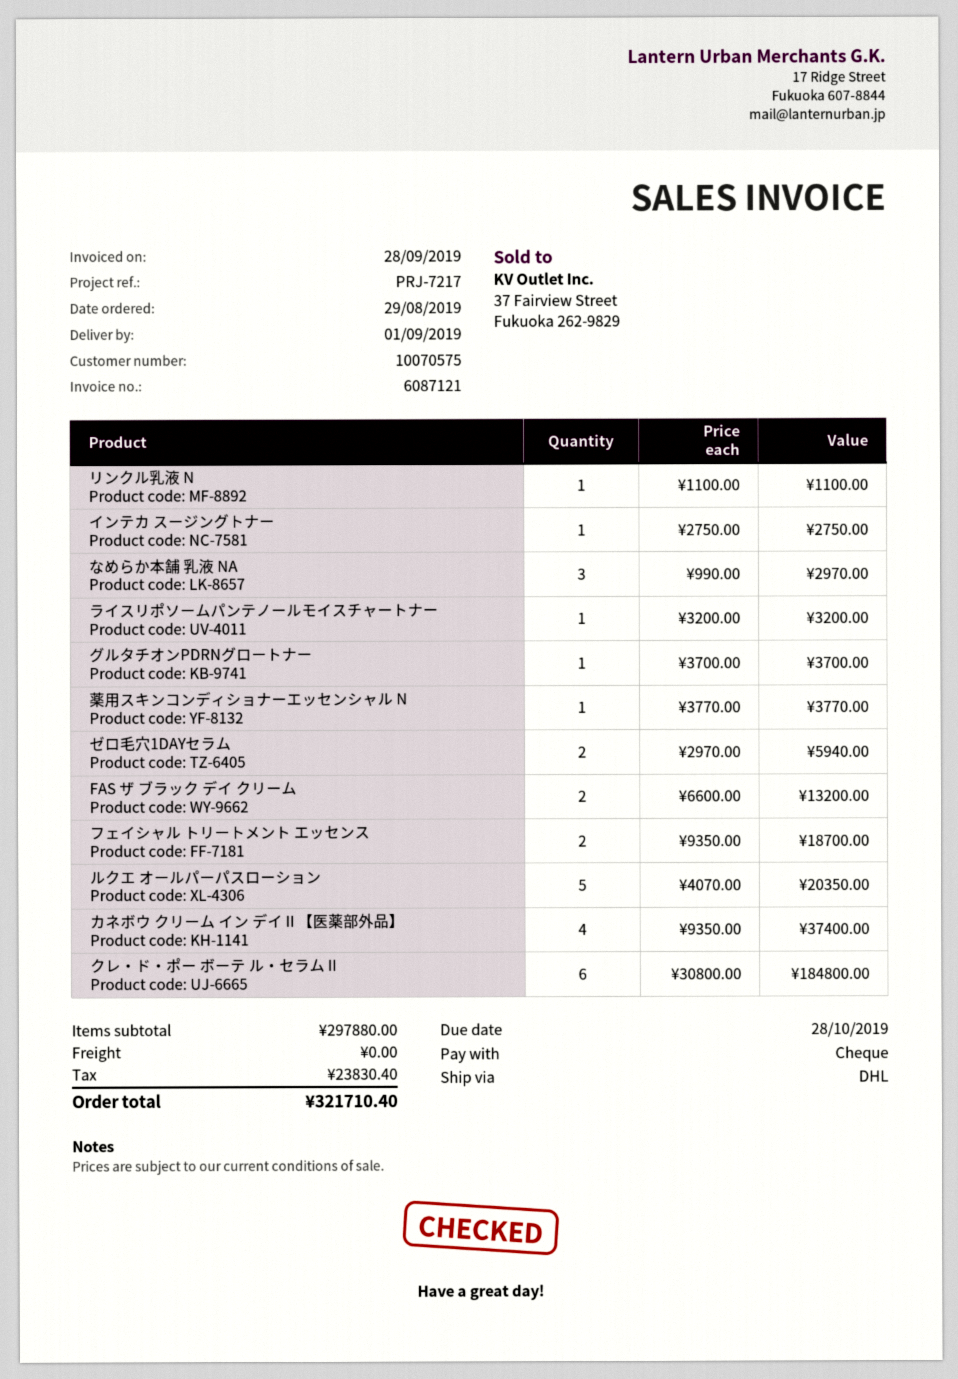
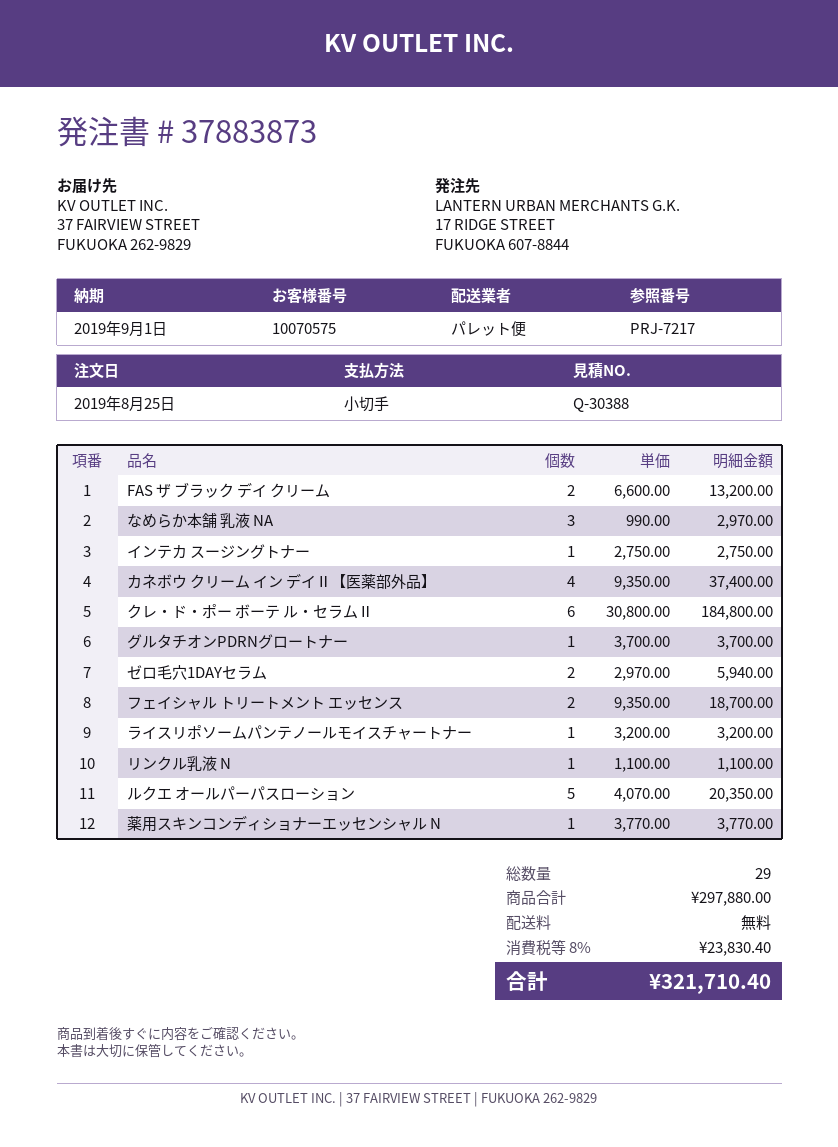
order date: 2019-08-29 -> 2019-08-25
shipping method: DHL -> pallet freight

